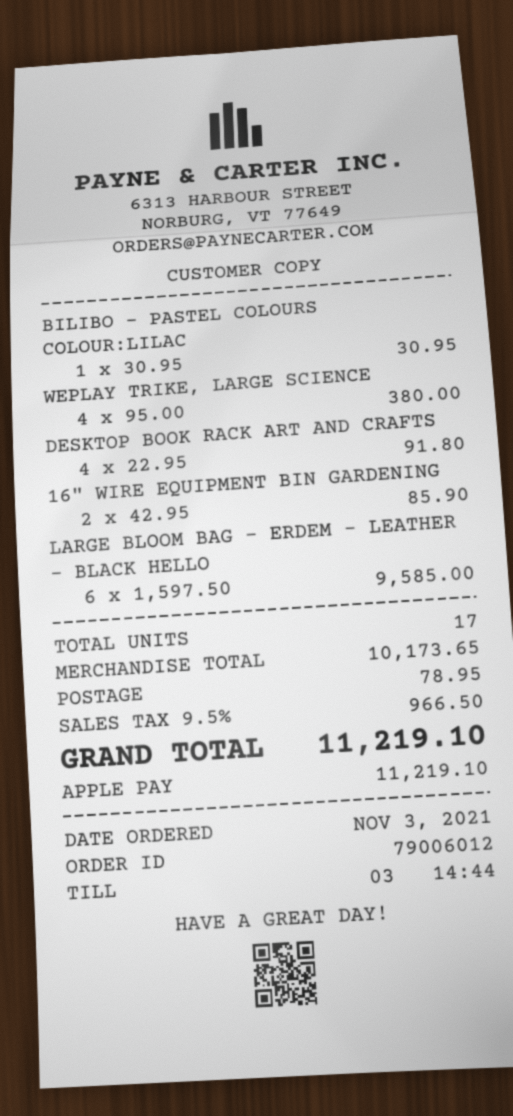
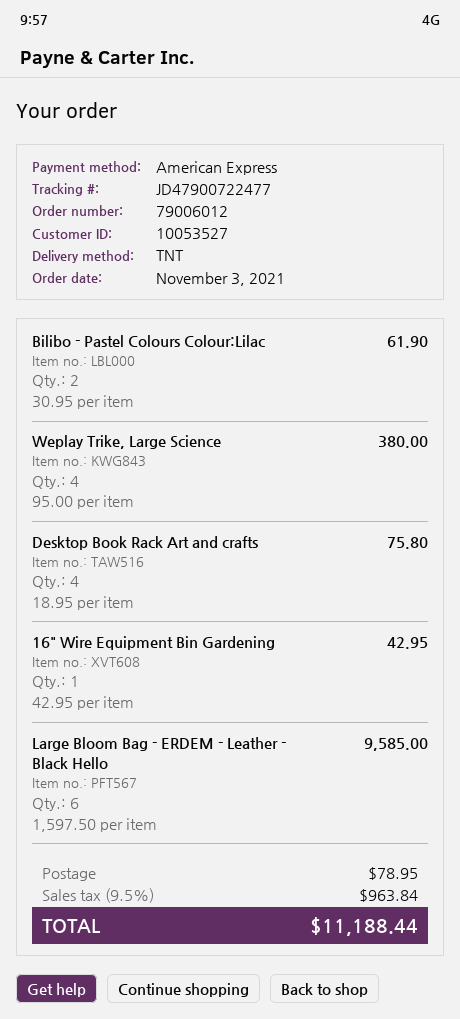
payment method: Apple Pay -> American Express
BILIBO - PASTEL COLOURS COLOUR:LILAC: 1 x 30.95 = 30.95 -> 2 x 30.95 = 61.90
DESKTOP BOOK RACK ART AND CRAFTS: 4 x 22.95 = 91.80 -> 4 x 18.95 = 75.80
16" WIRE EQUIPMENT BIN GARDENING: 2 x 42.95 = 85.90 -> 1 x 42.95 = 42.95
tax: 9.5% = 966.50 -> 9.5% = 963.84
total: 11219.10 -> 11188.44

